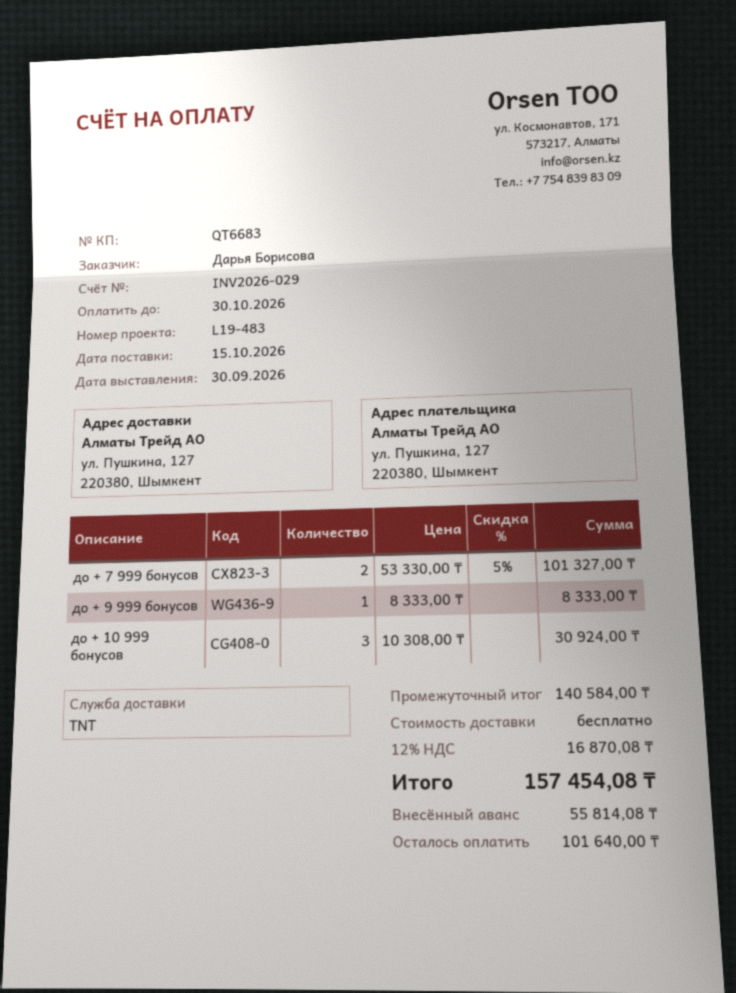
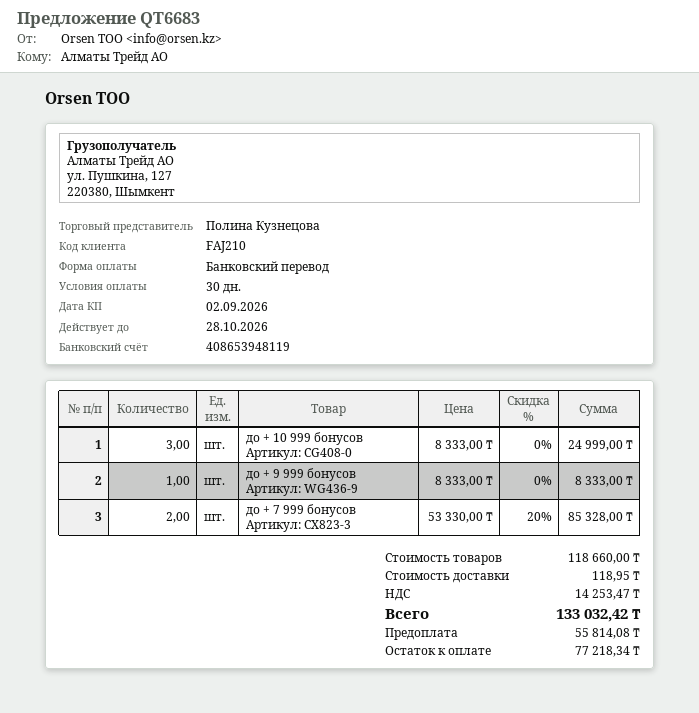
до + 7 999 бонусов: 2 x 53330.00 - 5% = 101327.00 -> 2 x 53330.00 - 20% = 85328.00
до + 10 999 бонусов: 3 x 10308.00 = 30924.00 -> 3 x 8333.00 = 24999.00
subtotal: 140584.00 -> 118660.00
shipping: 0.00 -> 118.95
tax: 16870.08 -> 14253.47
total: 157454.08 -> 133032.42
balance: 101640.00 -> 77218.34

